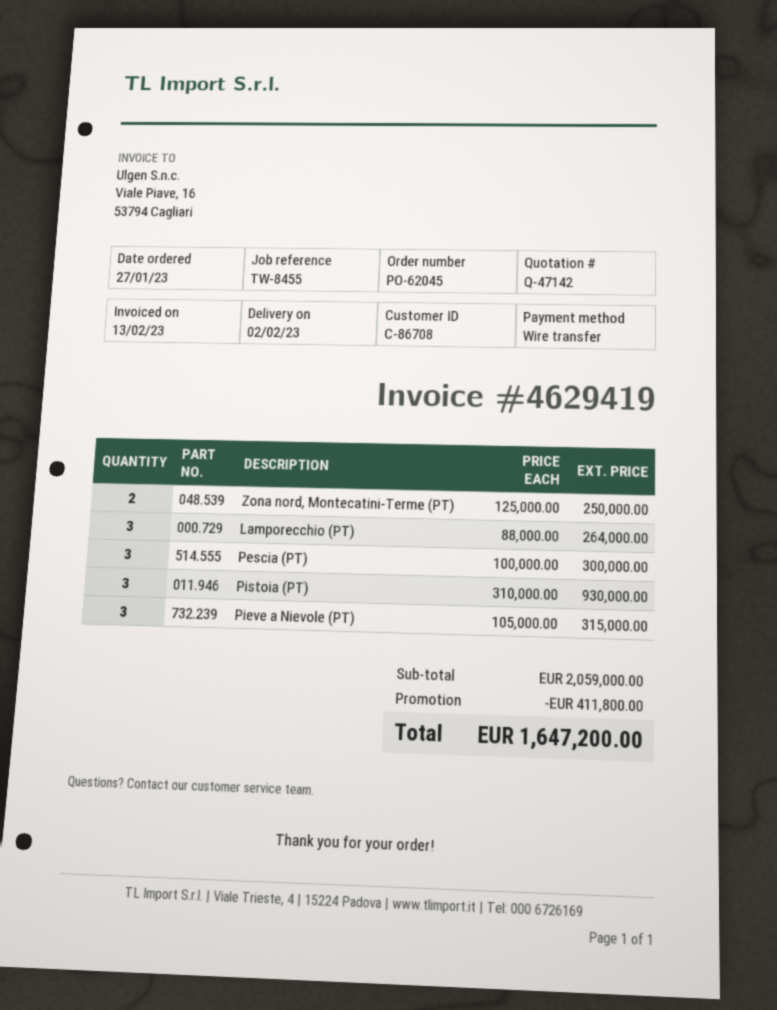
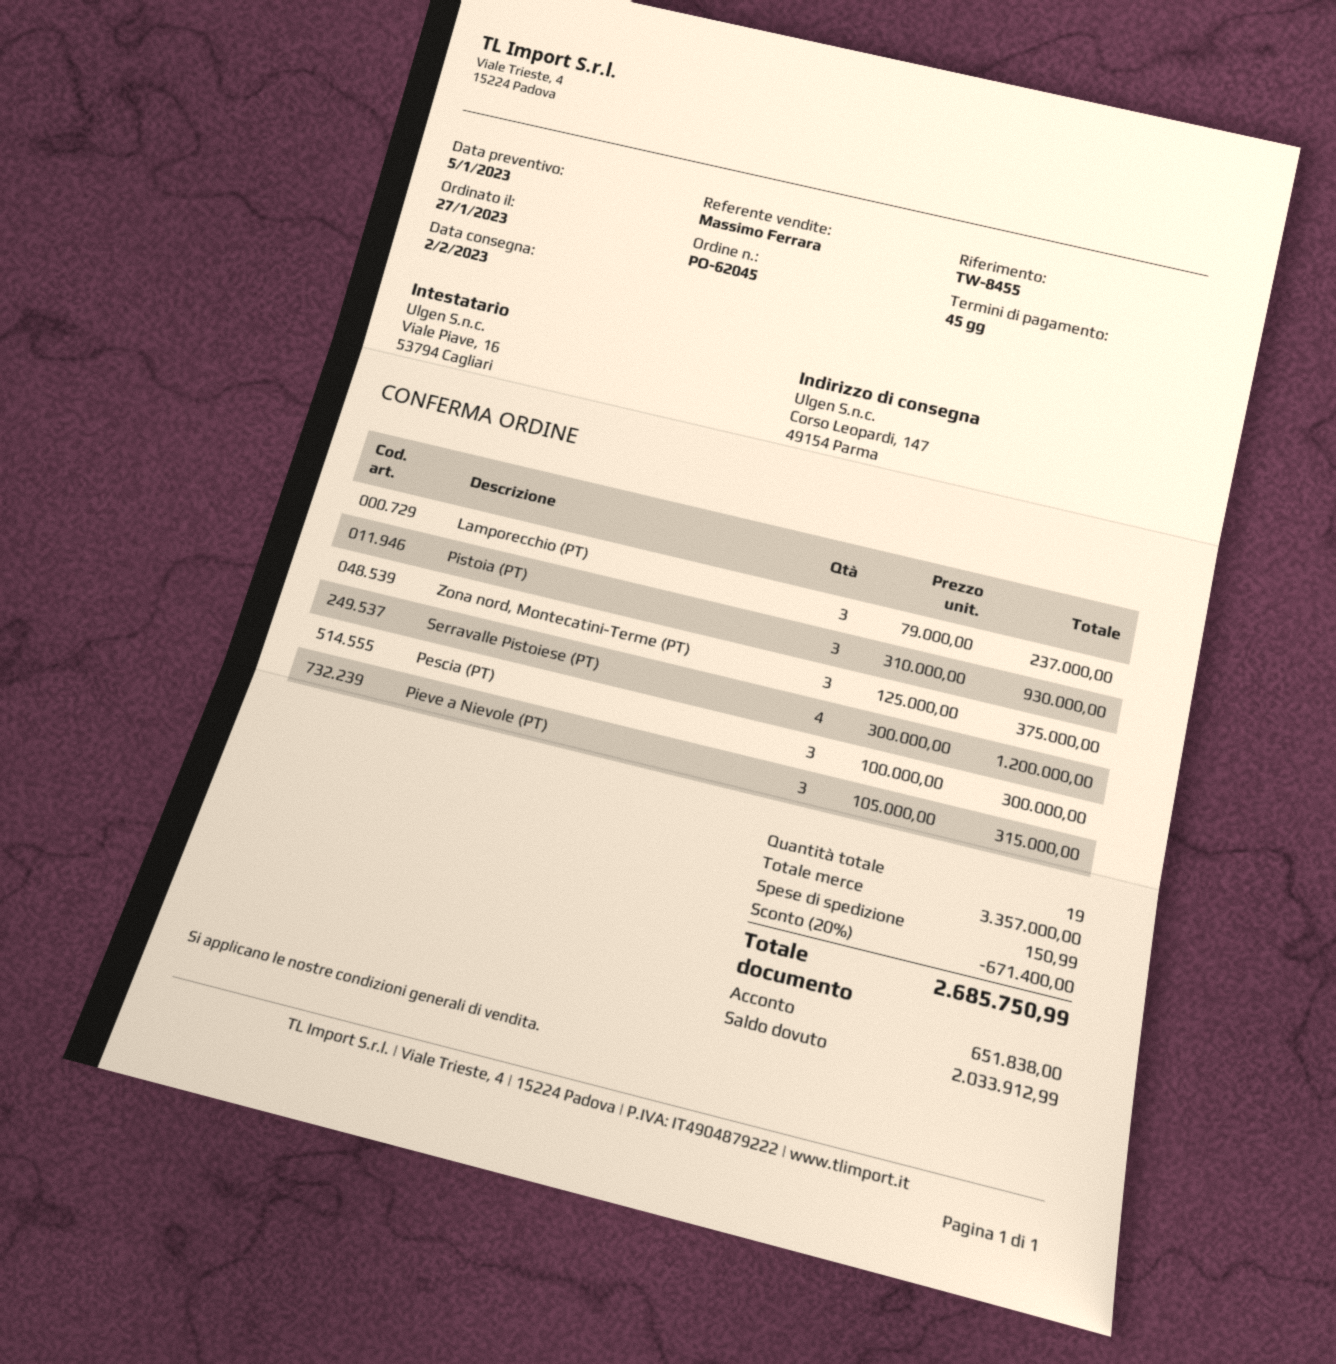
Zona nord, Montecatini-Terme (PT): 2 x 125000.00 = 250000.00 -> 3 x 125000.00 = 375000.00
Lamporecchio (PT): 3 x 88000.00 = 264000.00 -> 3 x 79000.00 = 237000.00
Serravalle Pistoiese (PT): none -> 4 x 300000.00 = 1200000.00
subtotal: 2059000.00 -> 3357000.00
discount: 411800.00 -> 671400.00
shipping: none -> 150.99
total: 1647200.00 -> 2685750.99

